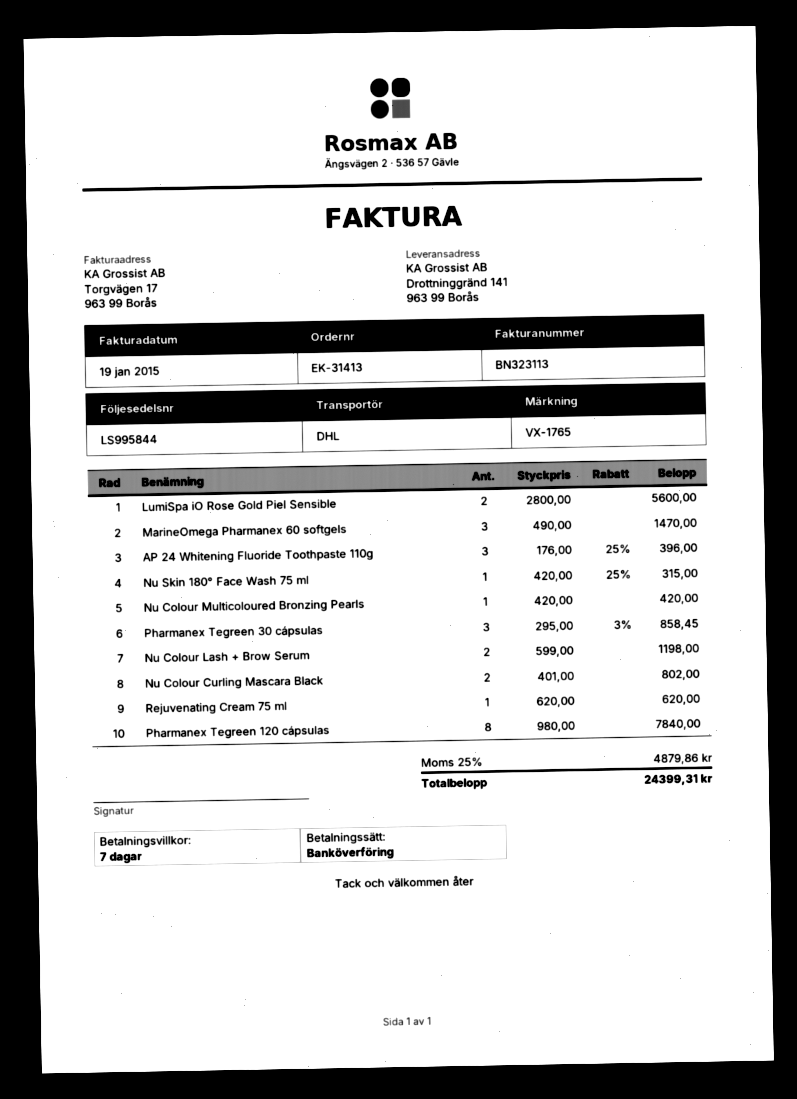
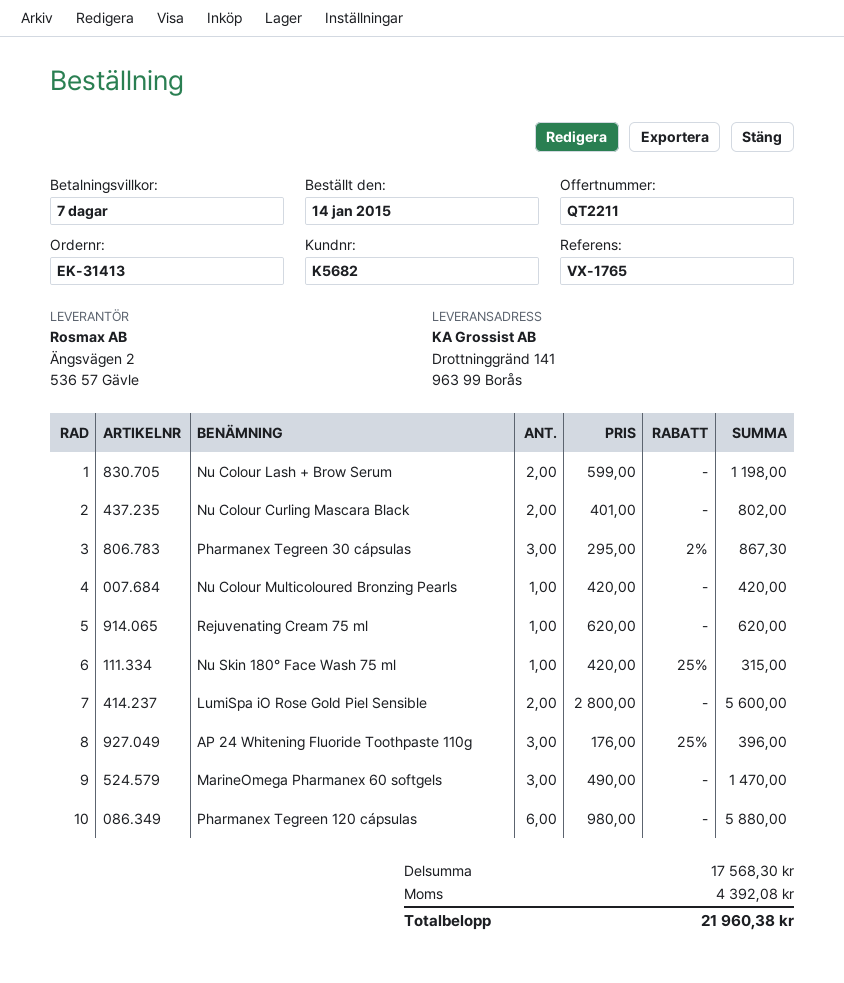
Pharmanex Tegreen 30 cápsulas: 3 x 295.00 - 3% = 858.45 -> 3 x 295.00 - 2% = 867.30
Pharmanex Tegreen 120 cápsulas: 8 x 980.00 = 7840.00 -> 6 x 980.00 = 5880.00
tax: 4879.86 -> 4392.08
total: 24399.31 -> 21960.38

